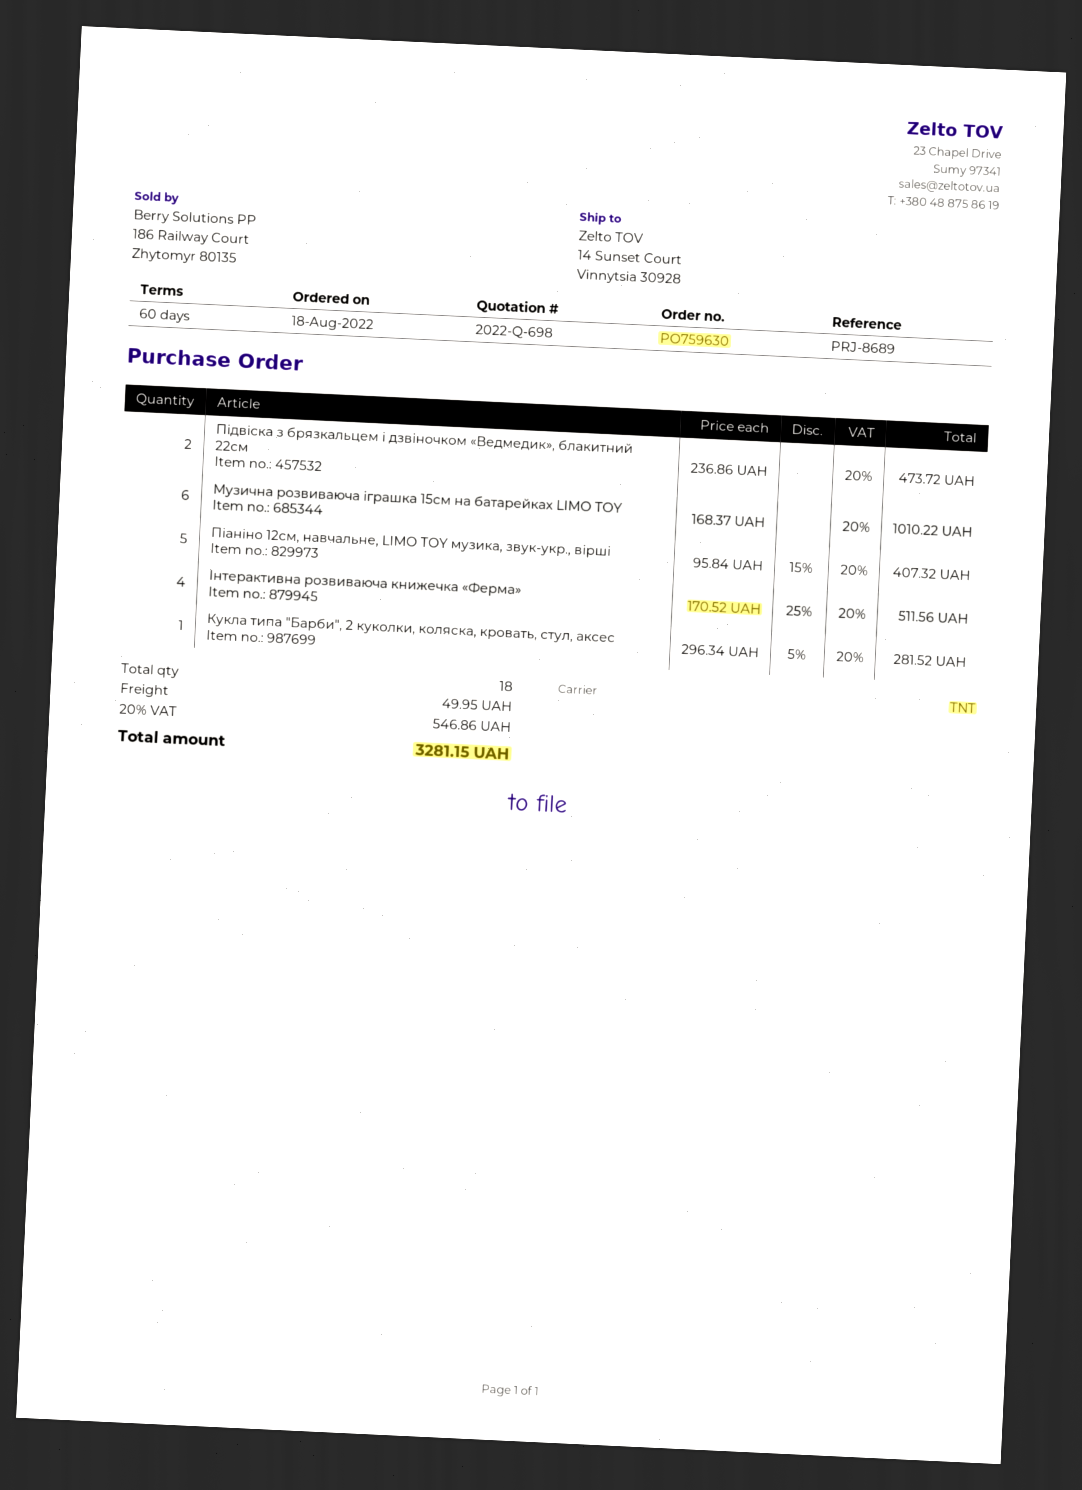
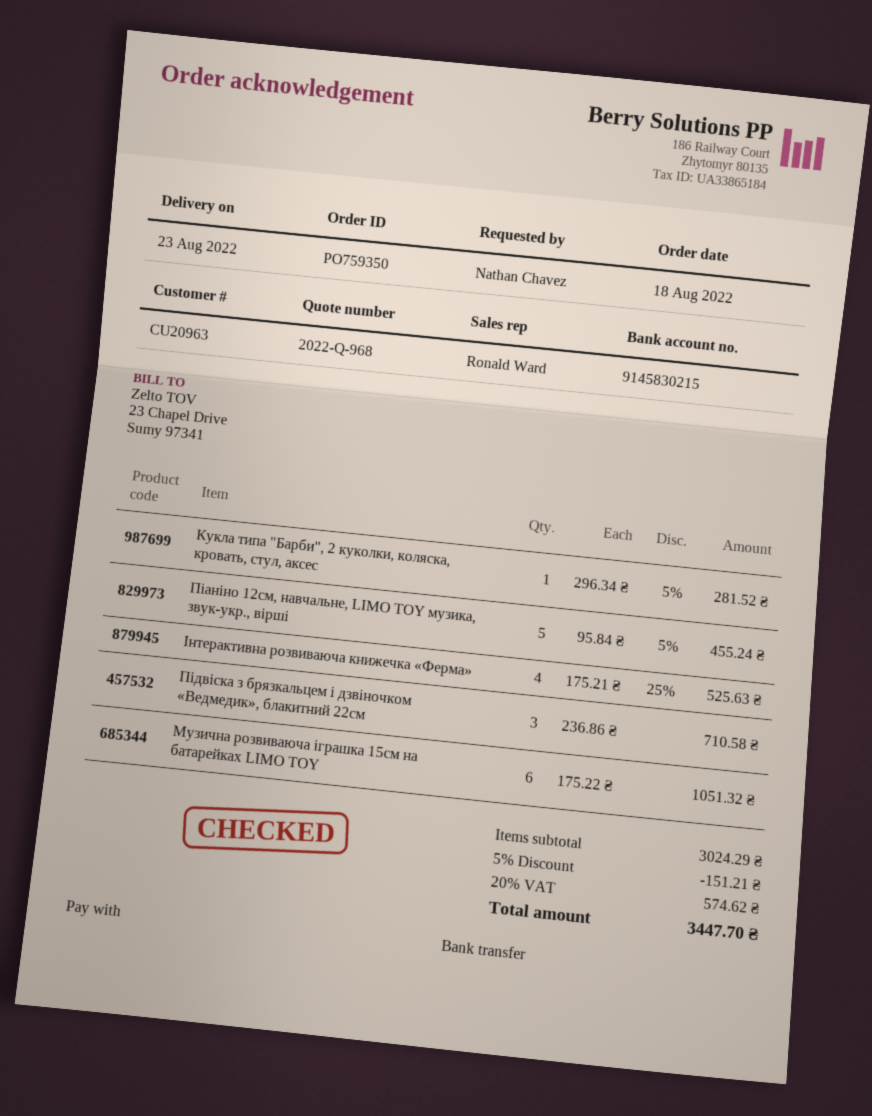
quote number: 2022-Q-698 -> 2022-Q-968
order number: PO759630 -> PO759350
Підвіска з брязкальцем і дзвіночком «Ведмедик», блакитний 22см: 2 x 236.86 = 473.72 -> 3 x 236.86 = 710.58
Музична розвиваюча іграшка 15см на батарейках LIMO TOY: 6 x 168.37 = 1010.22 -> 6 x 175.22 = 1051.32
Піаніно 12см, навчальне, LIMO TOY музика, звук-укр., вірші: 5 x 95.84 - 15% = 407.32 -> 5 x 95.84 - 5% = 455.24
Інтерактивна розвиваюча книжечка «Ферма»: 4 x 170.52 - 25% = 511.56 -> 4 x 175.21 - 25% = 525.63
discount: none -> 5% = 151.21
shipping: 49.95 -> none
tax: 20% = 546.86 -> 20% = 574.62
total: 3281.15 -> 3447.70

